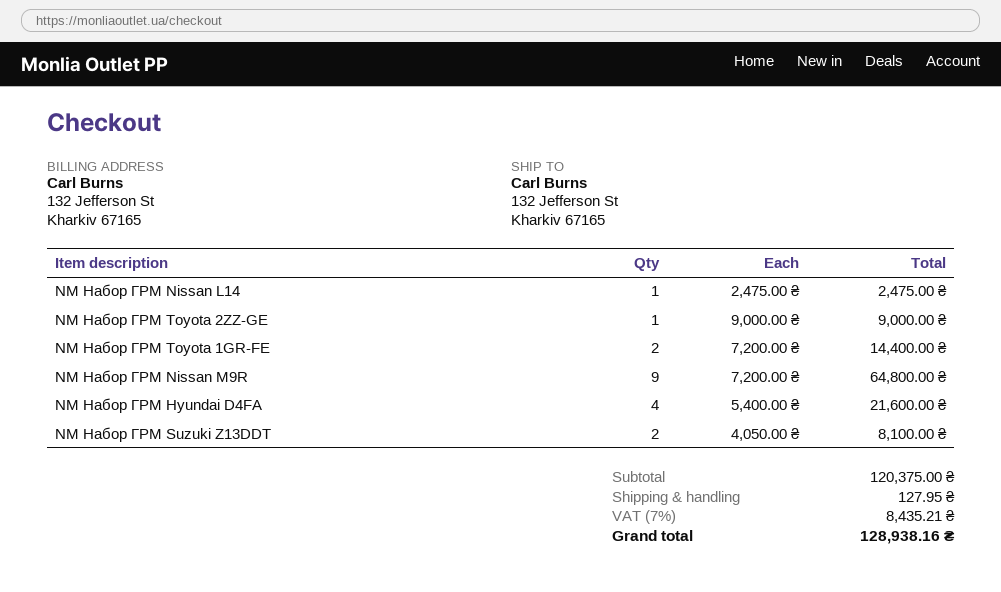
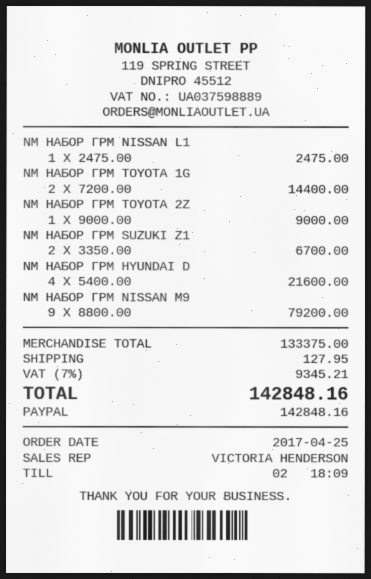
NM Набор ГРМ Nissan M9R: 9 x 7200.00 = 64800.00 -> 9 x 8800.00 = 79200.00
NM Набор ГРМ Suzuki Z13DDT: 2 x 4050.00 = 8100.00 -> 2 x 3350.00 = 6700.00
subtotal: 120375.00 -> 133375.00
tax: 7% = 8435.21 -> 7% = 9345.21
total: 128938.16 -> 142848.16

